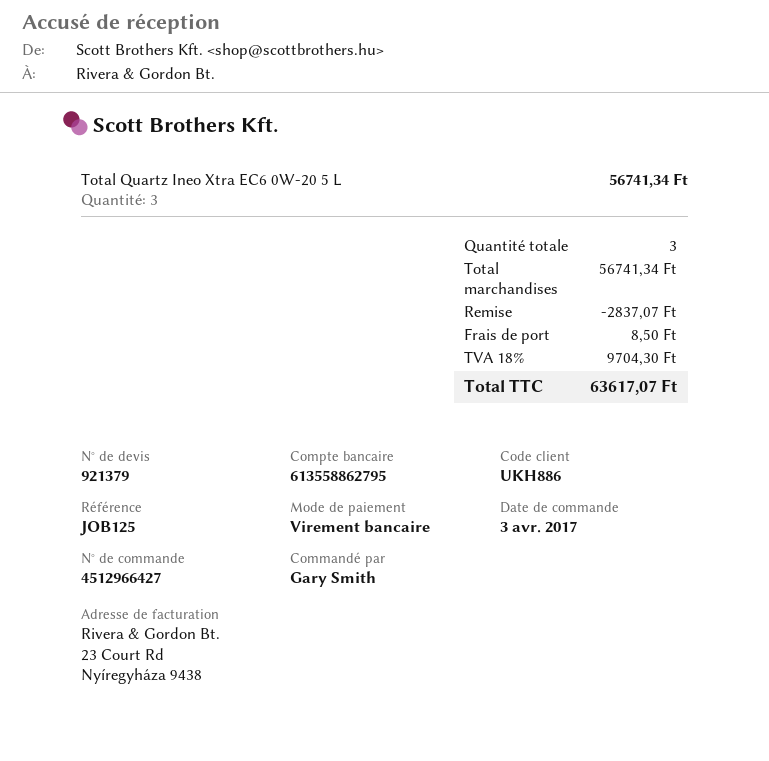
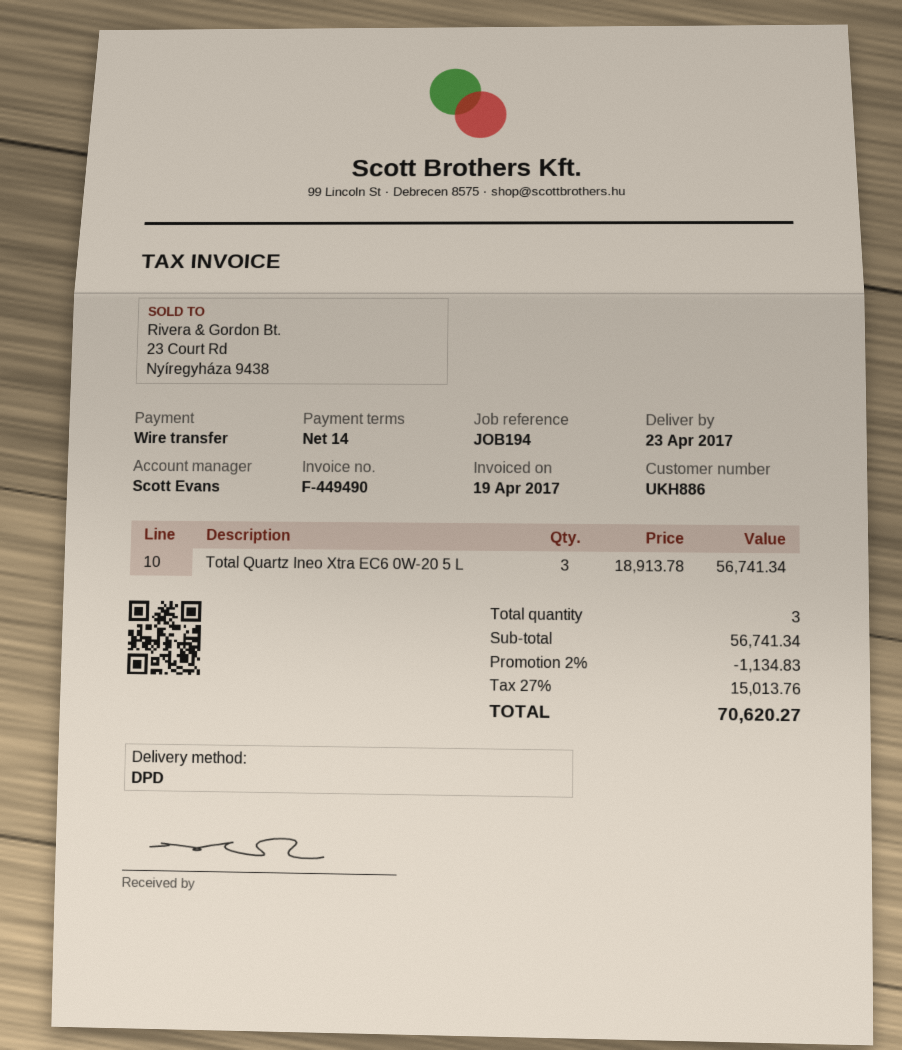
reference: JOB125 -> JOB194
discount: 2837.07 -> 1134.83
shipping: 8.50 -> none
tax: 18% = 9704.30 -> 27% = 15013.76
total: 63617.07 -> 70620.27

